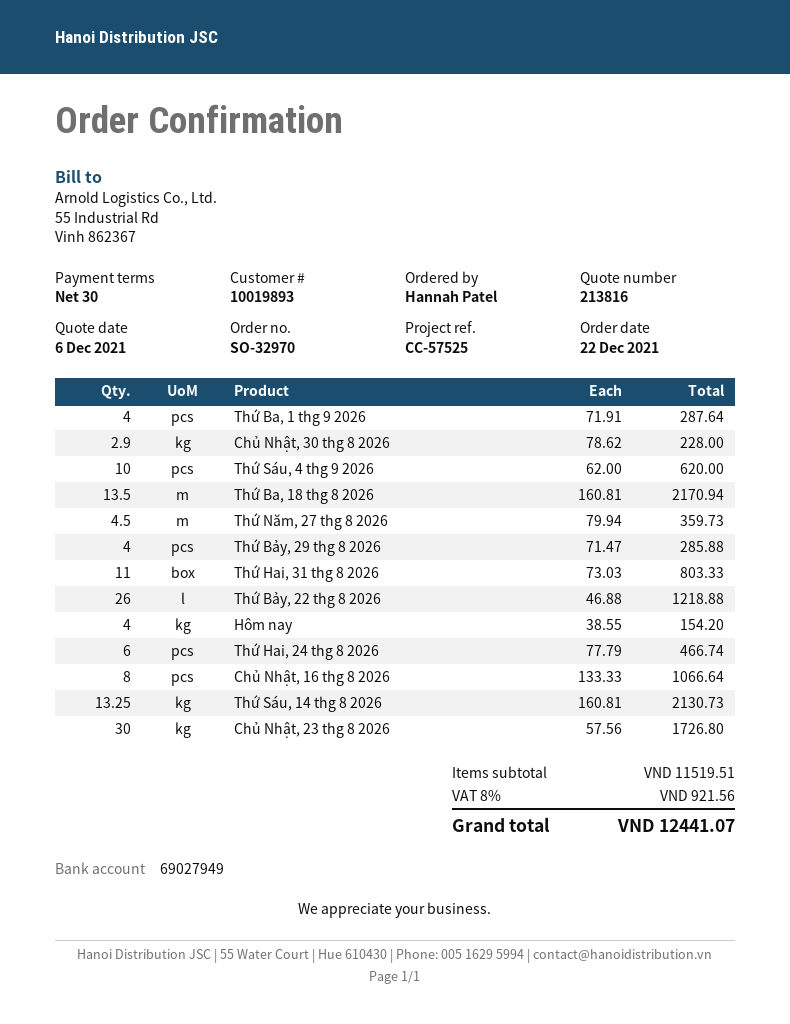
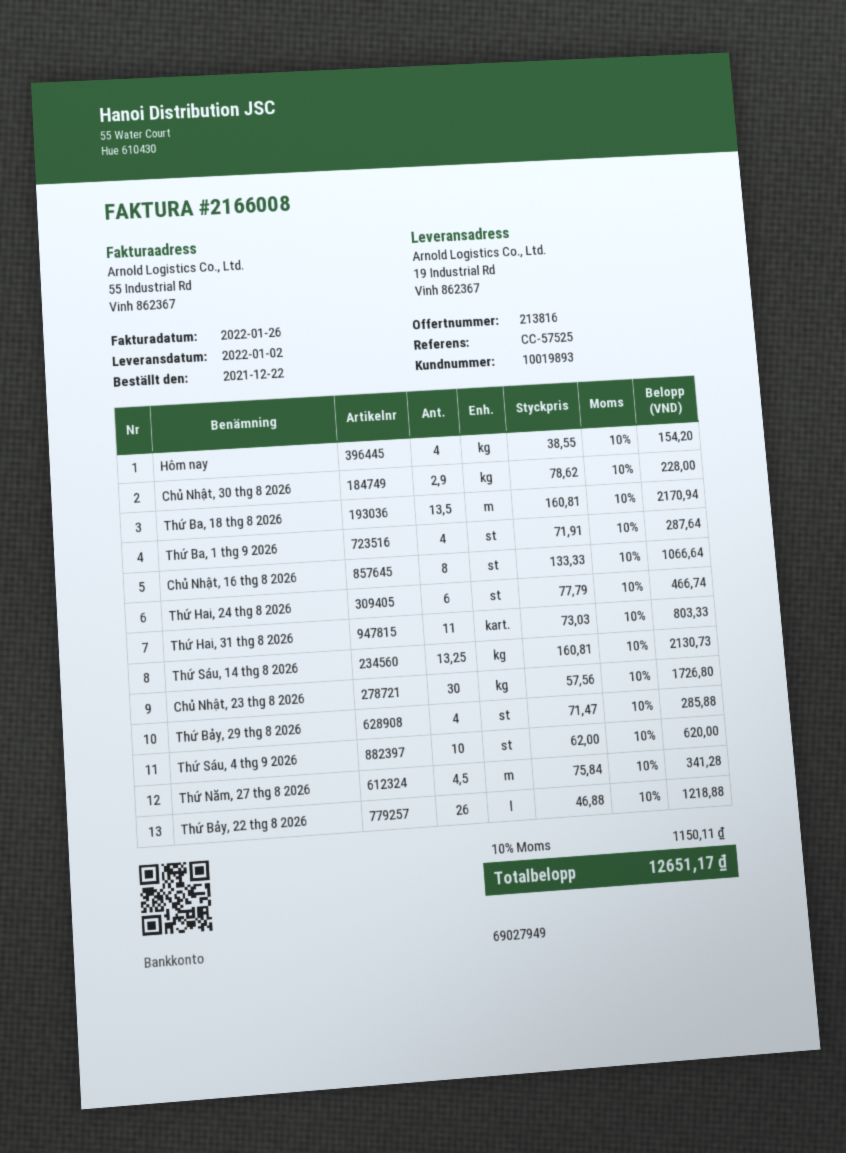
Thứ Năm, 27 thg 8 2026: 4.5 x 79.94 = 359.73 -> 4.5 x 75.84 = 341.28
tax: 8% = 921.56 -> 10% = 1150.11
total: 12441.07 -> 12651.17

